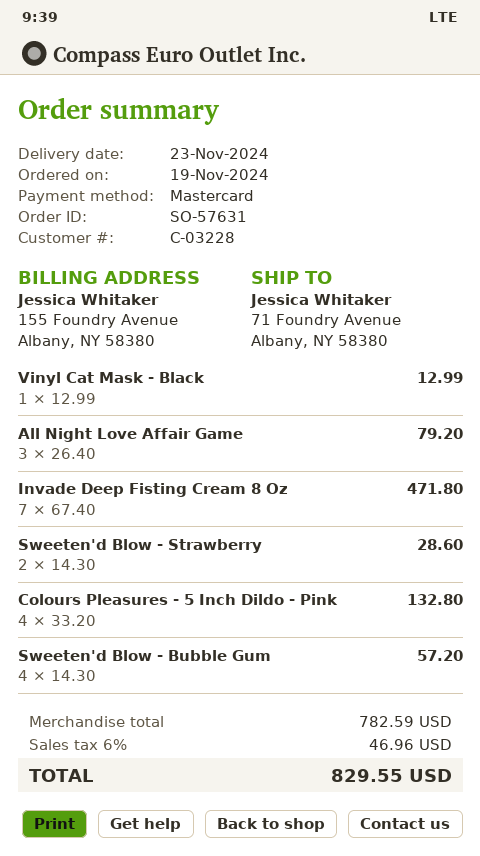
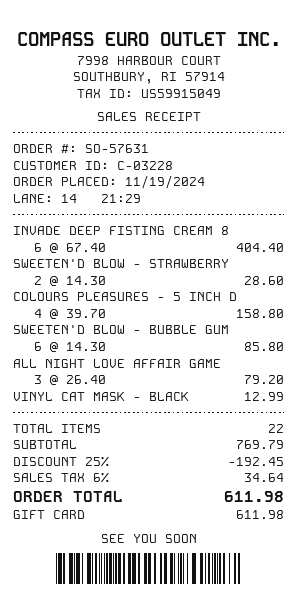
payment method: Mastercard -> gift card
Invade Deep Fisting Cream 8 Oz: 7 x 67.40 = 471.80 -> 6 x 67.40 = 404.40
Colours Pleasures - 5 Inch Dildo - Pink: 4 x 33.20 = 132.80 -> 4 x 39.70 = 158.80
Sweeten'd Blow - Bubble Gum: 4 x 14.30 = 57.20 -> 6 x 14.30 = 85.80
subtotal: 782.59 -> 769.79
discount: none -> 25% = 192.45
tax: 6% = 46.96 -> 6% = 34.64
total: 829.55 -> 611.98

